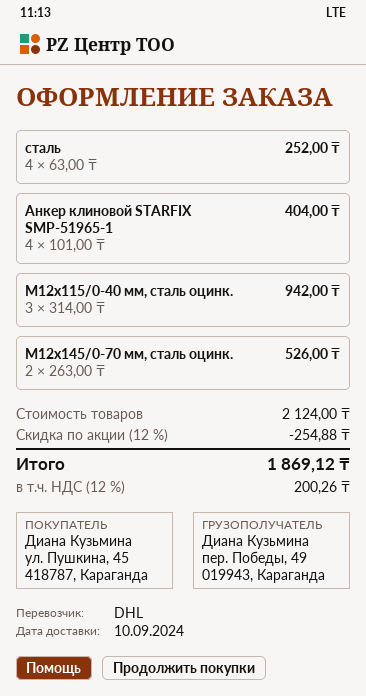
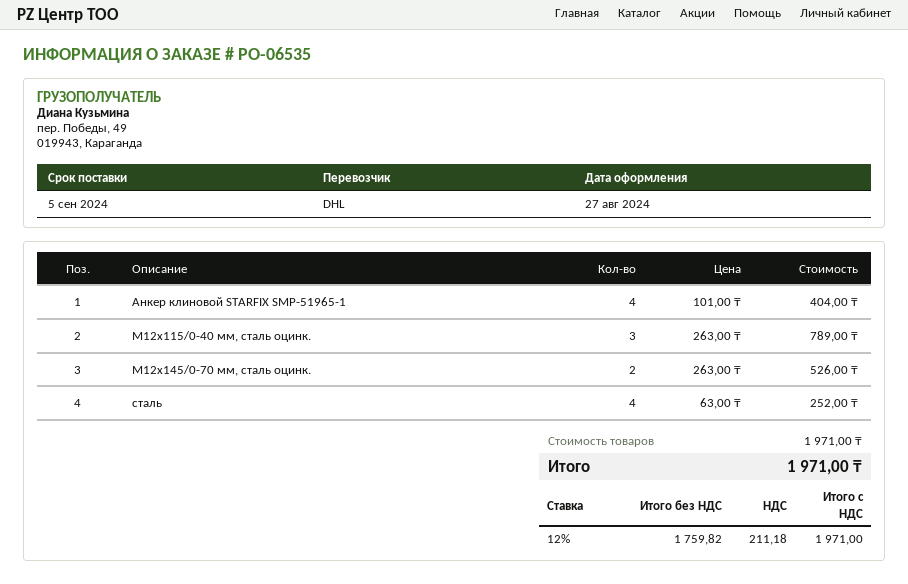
delivery date: 2024-09-10 -> 2024-09-05
М12x115/0-40 мм, сталь оцинк.: 3 x 314.00 = 942.00 -> 3 x 263.00 = 789.00
subtotal: 2124.00 -> 1971.00
discount: 12% = 254.88 -> none
tax: 12% = 200.26 -> 12% = 211.18
total: 1869.12 -> 1971.00

